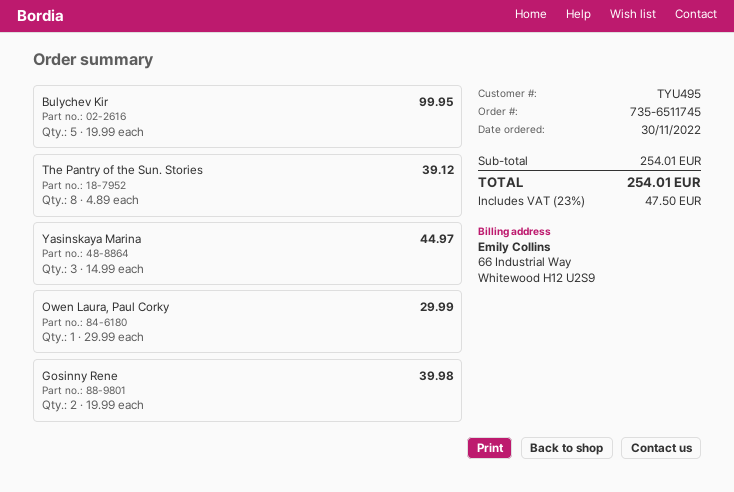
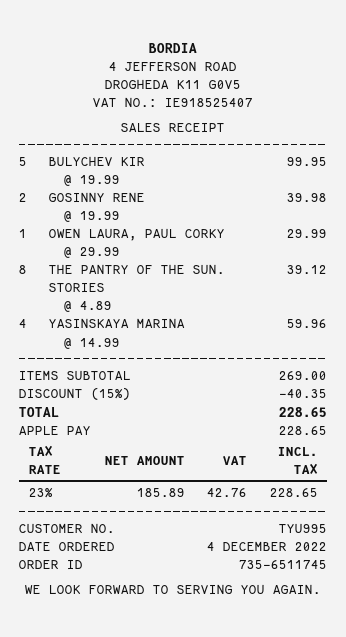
order date: 2022-11-30 -> 2022-12-04
customer number: TYU495 -> TYU995
Yasinskaya Marina: 3 x 14.99 = 44.97 -> 4 x 14.99 = 59.96
subtotal: 254.01 -> 269.00
discount: none -> 15% = 40.35
tax: 23% = 47.50 -> 23% = 42.76
total: 254.01 -> 228.65

